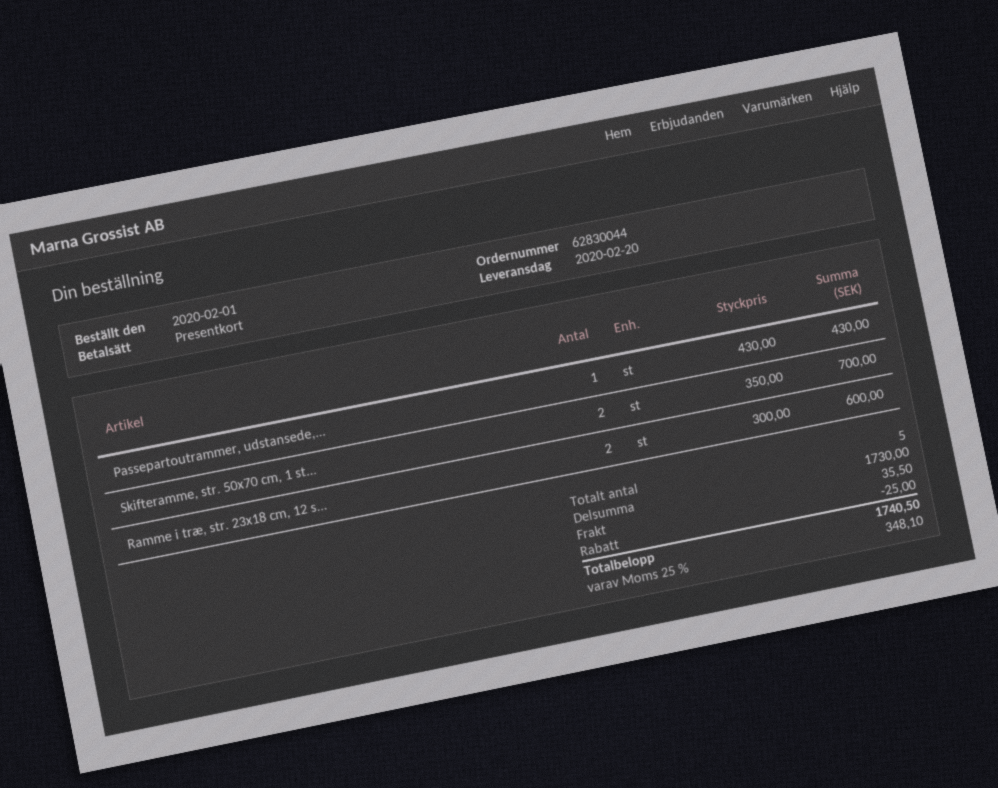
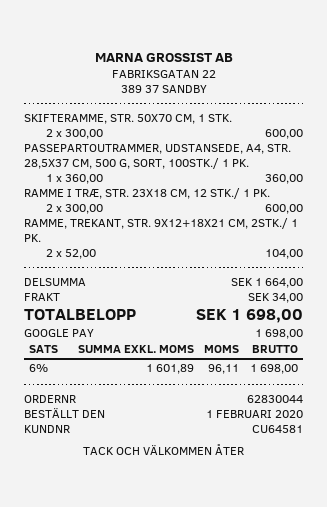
payment method: gift card -> Google Pay
Passepartoutrammer, udstansede,...: 1 x 430.00 = 430.00 -> 1 x 360.00 = 360.00
Skifteramme, str. 50x70 cm, 1 st...: 2 x 350.00 = 700.00 -> 2 x 300.00 = 600.00
RAMME, TREKANT, STR. 9X12+18X21 CM, 2STK./ 1 PK.: none -> 2 x 52.00 = 104.00
subtotal: 1730.00 -> 1664.00
discount: 25.00 -> none
shipping: 35.50 -> 34.00
tax: 25% = 348.10 -> 6% = 96.11
total: 1740.50 -> 1698.00

